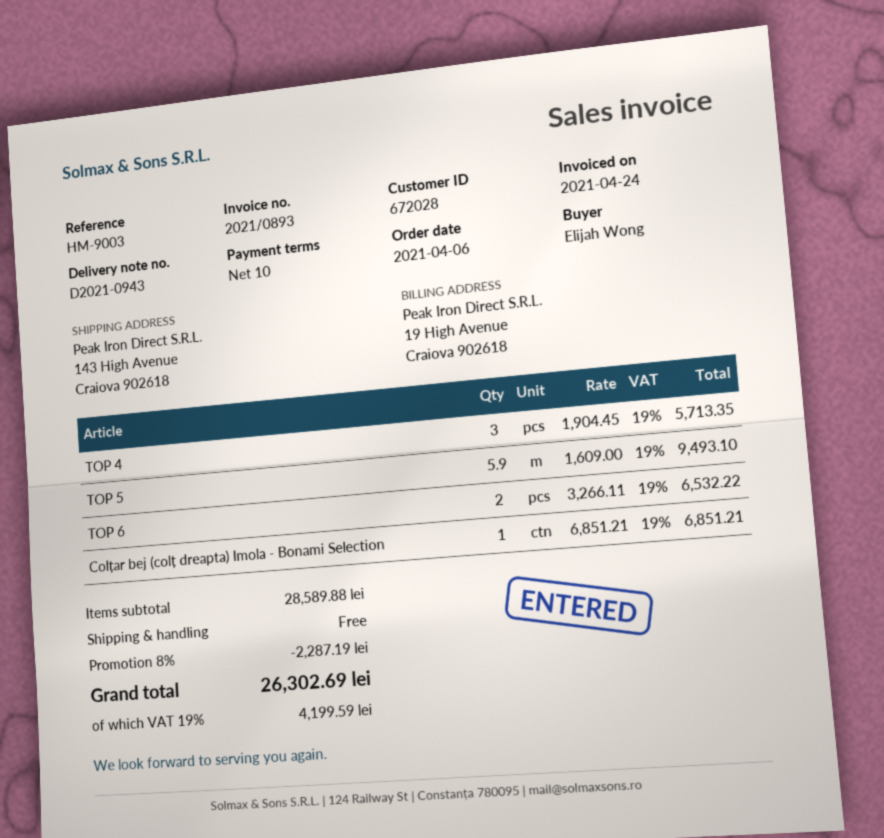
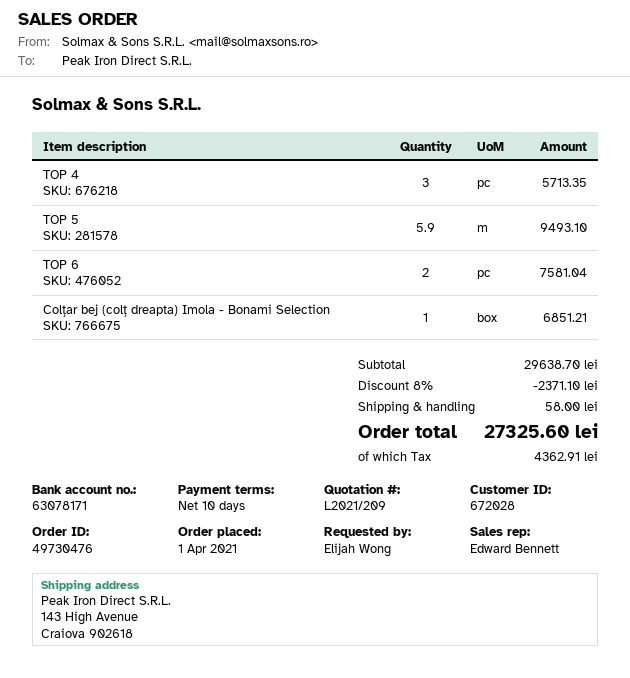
order date: 2021-04-06 -> 2021-04-01
TOP 6: 2 for 6532.22 -> 2 for 7581.04
subtotal: 28589.88 -> 29638.70
discount: 8% = 2287.19 -> 8% = 2371.10
shipping: 0.00 -> 58.00
tax: 4199.59 -> 4362.91
total: 26302.69 -> 27325.60

